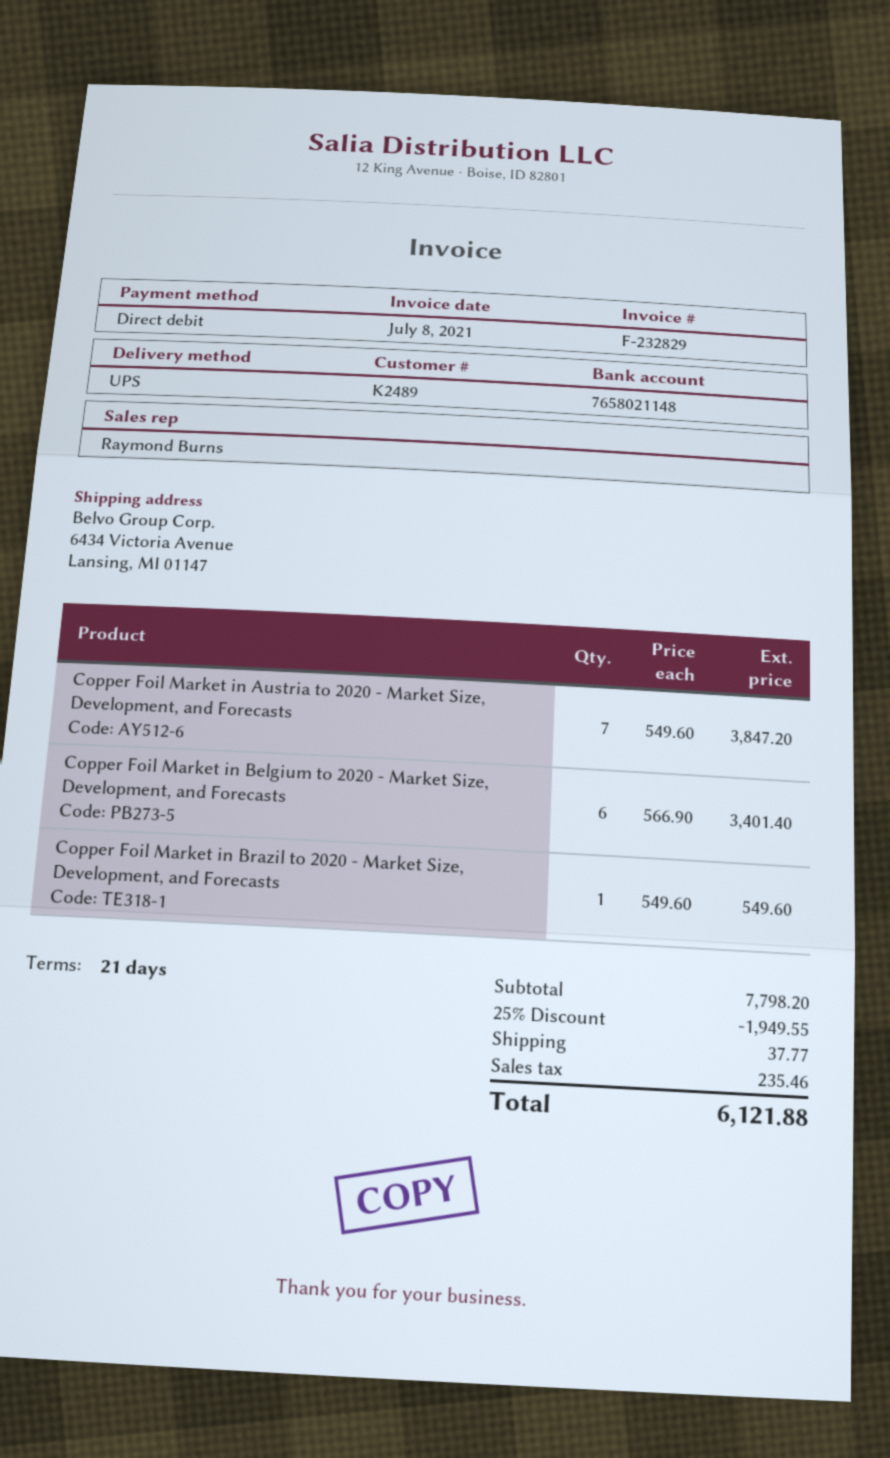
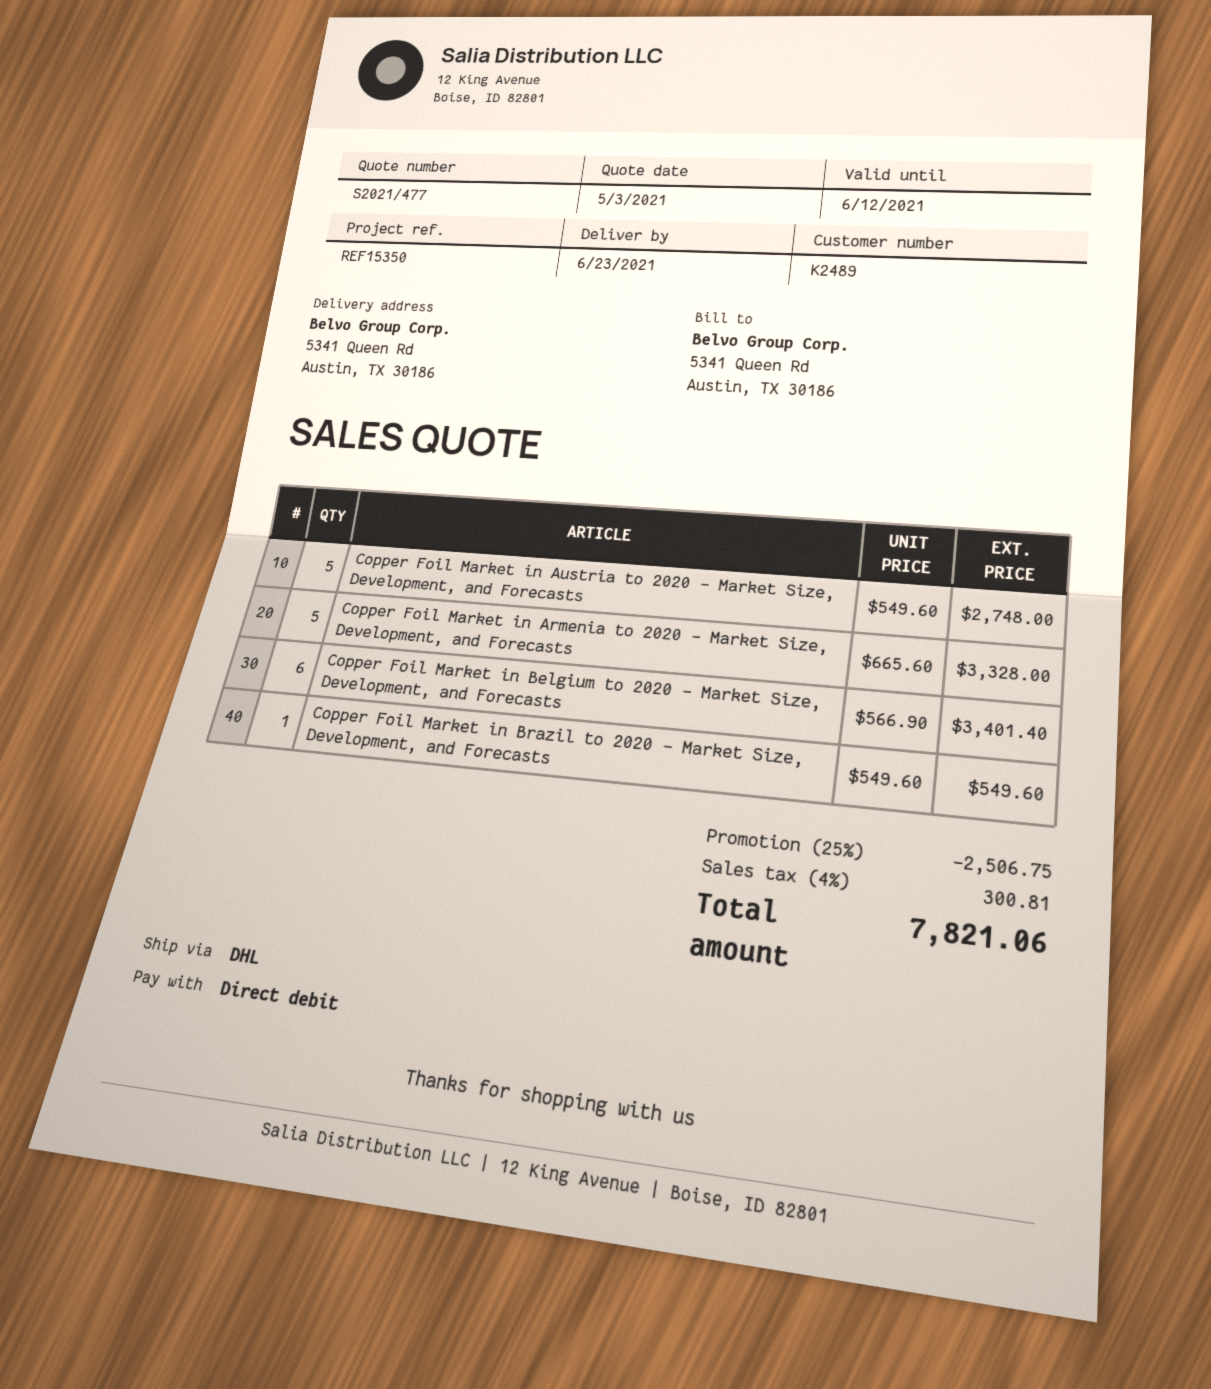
shipping method: UPS -> DHL
ship to: 6434 Victoria Avenue, Lansing, MI 01147 -> 5341 Queen Rd, Austin, TX 30186
Copper Foil Market in Austria to 2020 - Market Size, Development, and Forecasts: 7 x 549.60 = 3847.20 -> 5 x 549.60 = 2748.00
Copper Foil Market in Armenia to 2020 - Market Size, Development, and Forecasts: none -> 5 x 665.60 = 3328.00
discount: 25% = 1949.55 -> 25% = 2506.75
shipping: 37.77 -> none
tax: 235.46 -> 300.81
total: 6121.88 -> 7821.06

